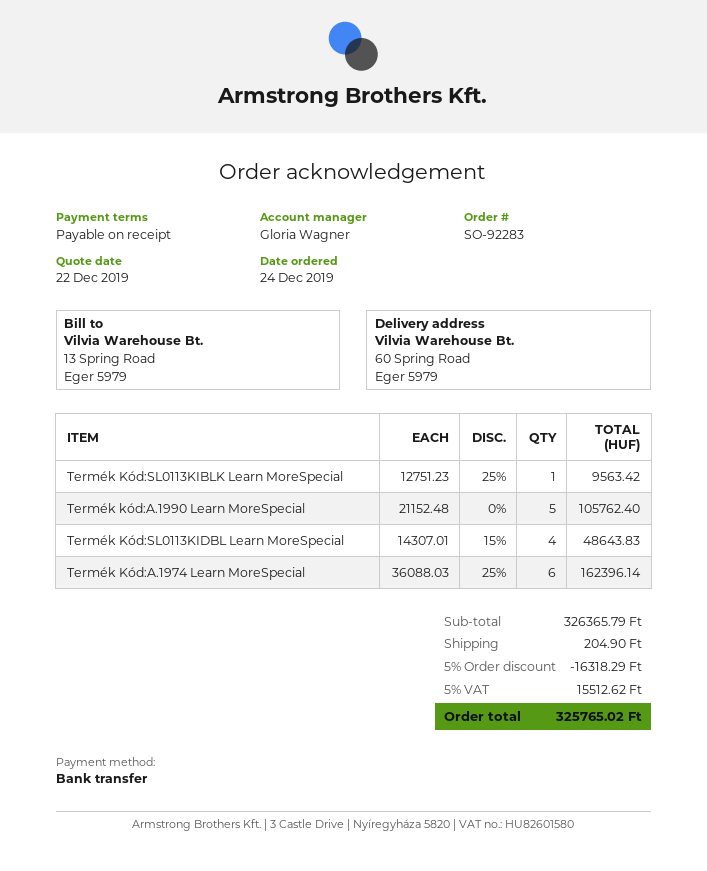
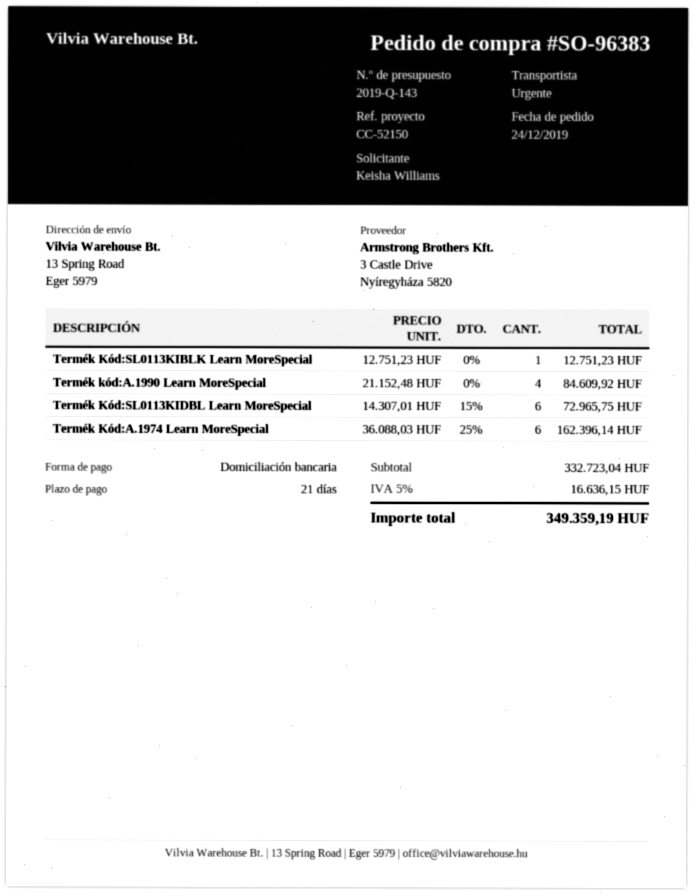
order number: SO-92283 -> SO-96383
payment terms: on receipt -> 21 days
payment method: bank transfer -> direct debit
ship to: 60 Spring Road, Eger 5979 -> 13 Spring Road, Eger 5979
Termék Kód:SL0113KIBLK Learn MoreSpecial: 1 x 12751.23 - 25% = 9563.42 -> 1 x 12751.23 = 12751.23
Termék kód:A.1990 Learn MoreSpecial: 5 x 21152.48 = 105762.40 -> 4 x 21152.48 = 84609.92
Termék Kód:SL0113KIDBL Learn MoreSpecial: 4 x 14307.01 - 15% = 48643.83 -> 6 x 14307.01 - 15% = 72965.75
subtotal: 326365.79 -> 332723.04
discount: 5% = 16318.29 -> none
shipping: 204.90 -> none
tax: 5% = 15512.62 -> 5% = 16636.15
total: 325765.02 -> 349359.19

